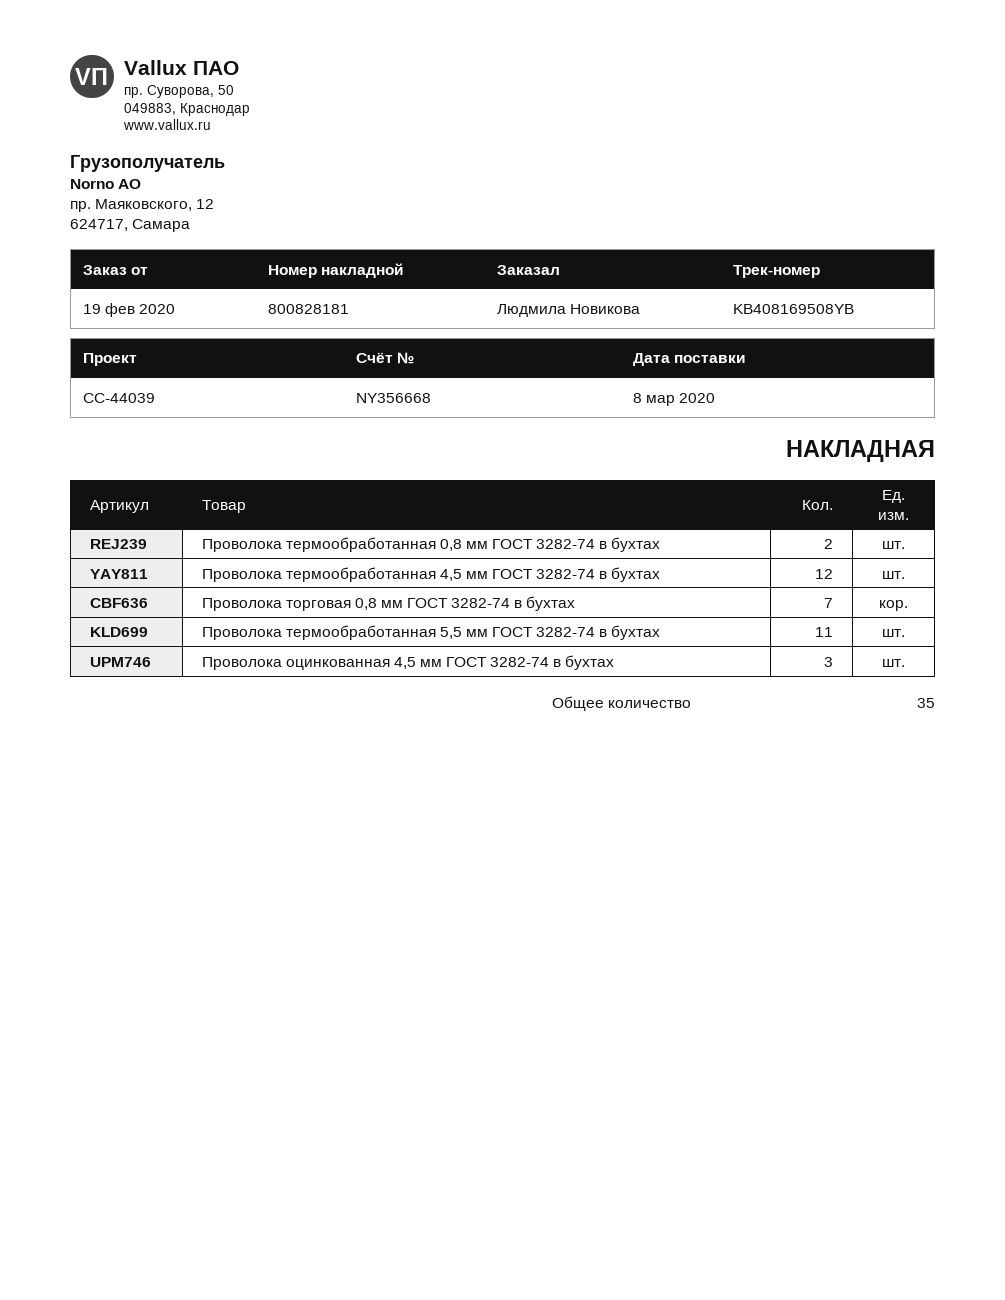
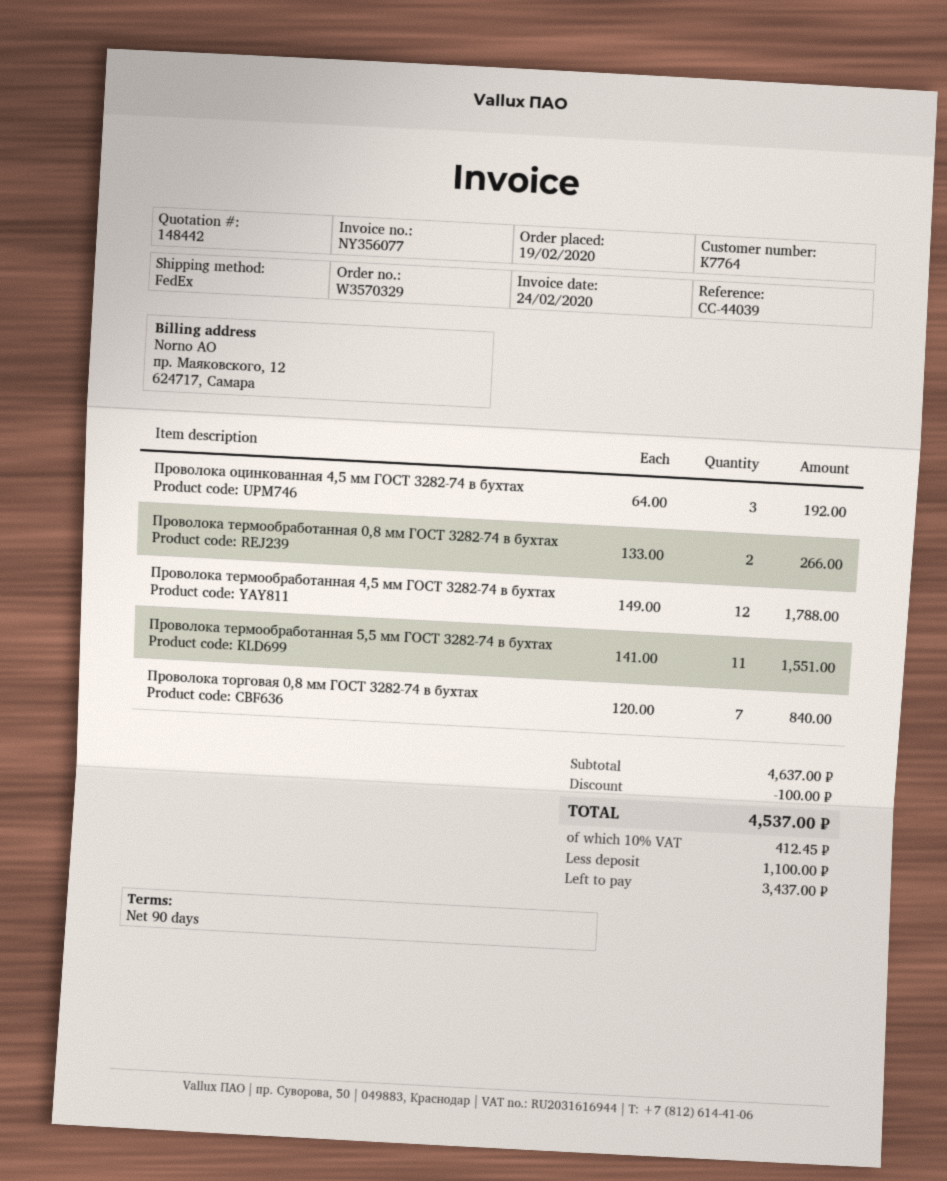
invoice number: NY356668 -> NY356077

